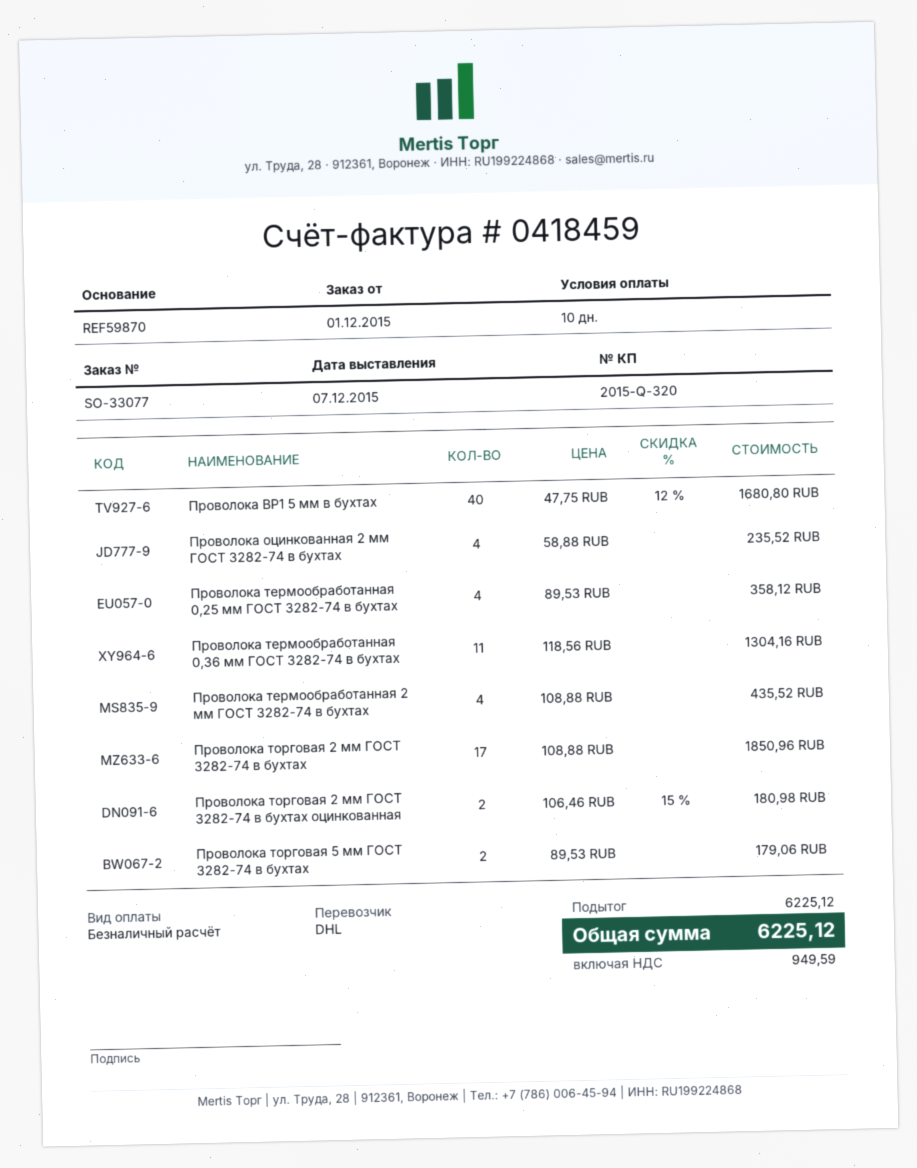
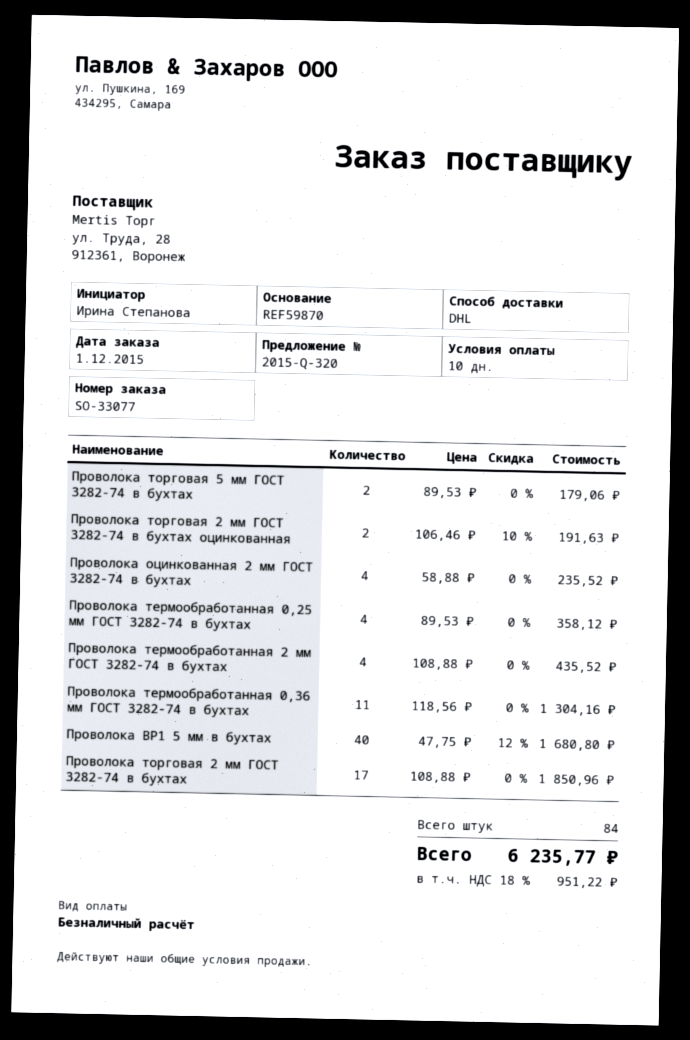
Проволока торговая 2 мм ГОСТ 3282-74 в бухтах оцинкованная: 2 x 106.46 - 15% = 180.98 -> 2 x 106.46 - 10% = 191.63
tax: 949.59 -> 951.22
total: 6225.12 -> 6235.77

